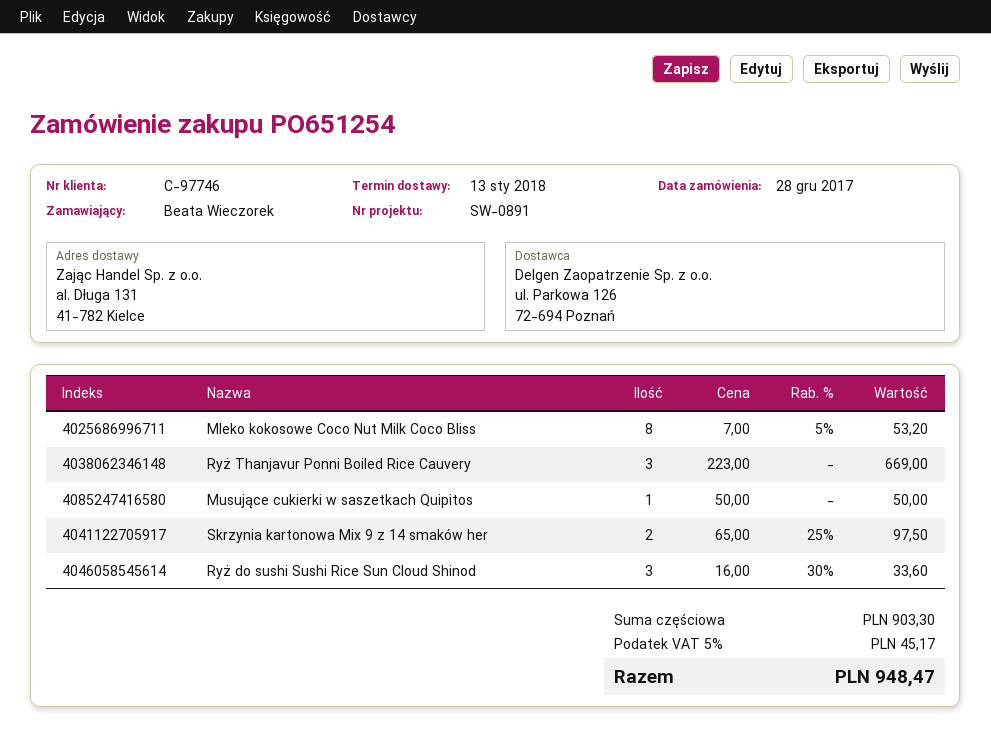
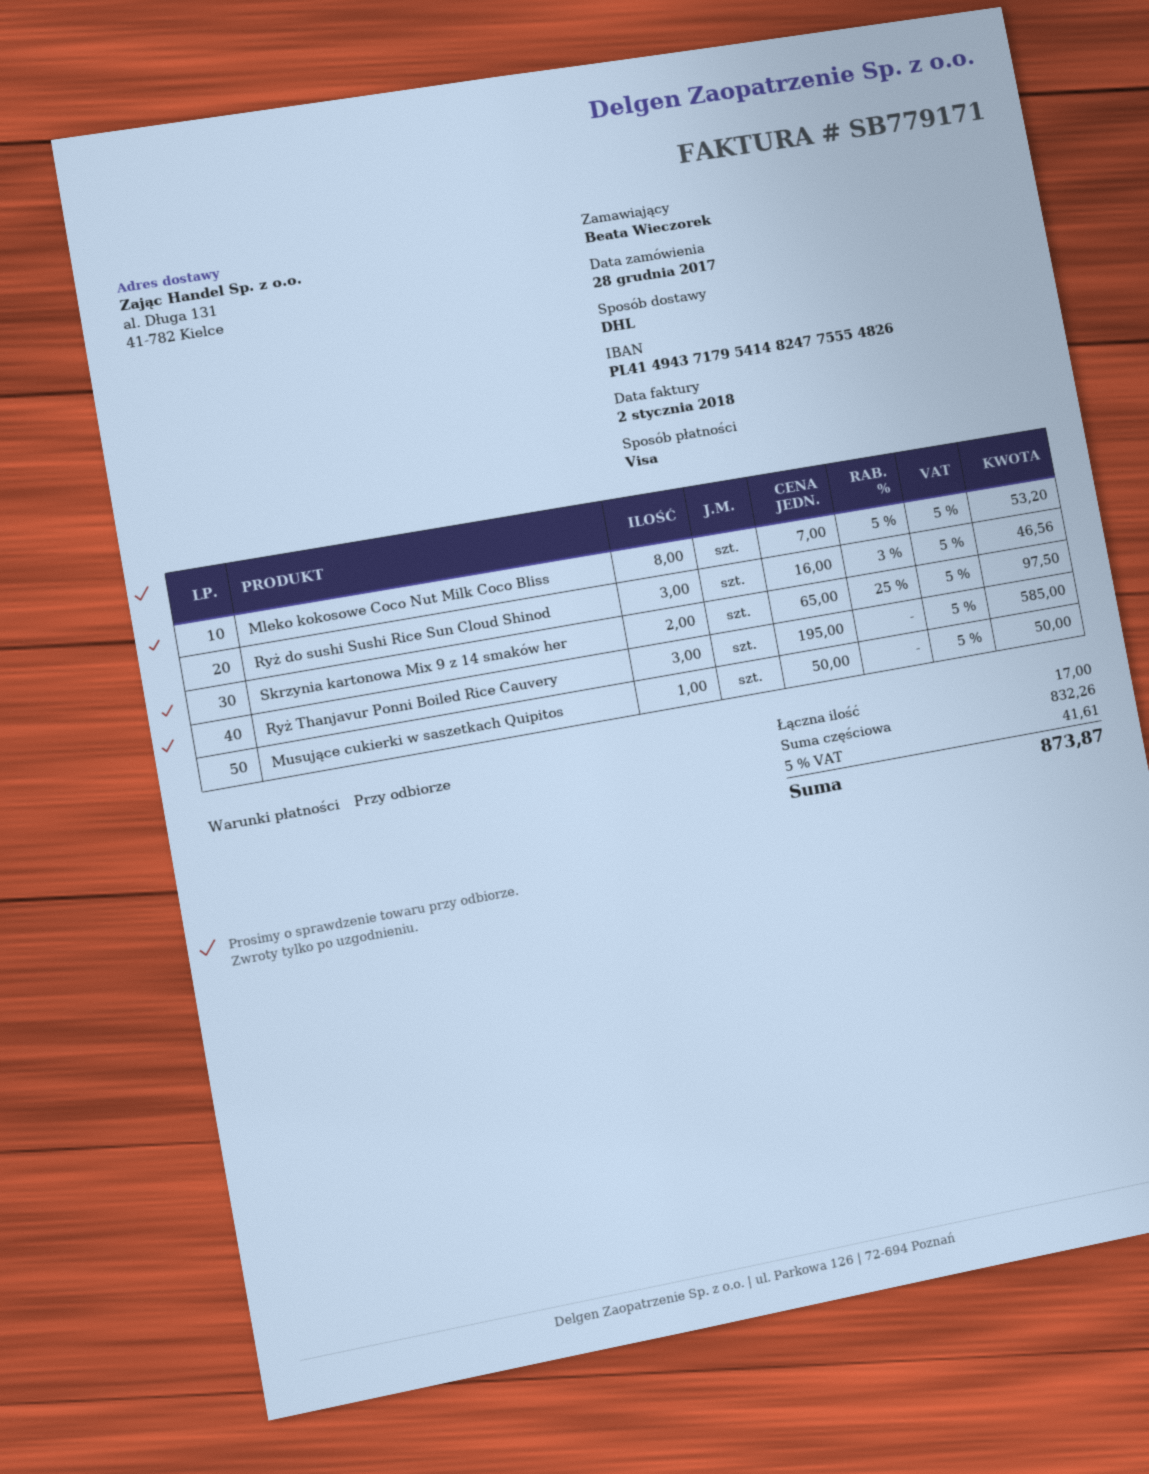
Ryż Thanjavur Ponni Boiled Rice Cauvery: 3 x 223.00 = 669.00 -> 3 x 195.00 = 585.00
Ryż do sushi Sushi Rice Sun Cloud Shinod: 3 x 16.00 - 30% = 33.60 -> 3 x 16.00 - 3% = 46.56
subtotal: 903.30 -> 832.26
tax: 5% = 45.17 -> 5% = 41.61
total: 948.47 -> 873.87

